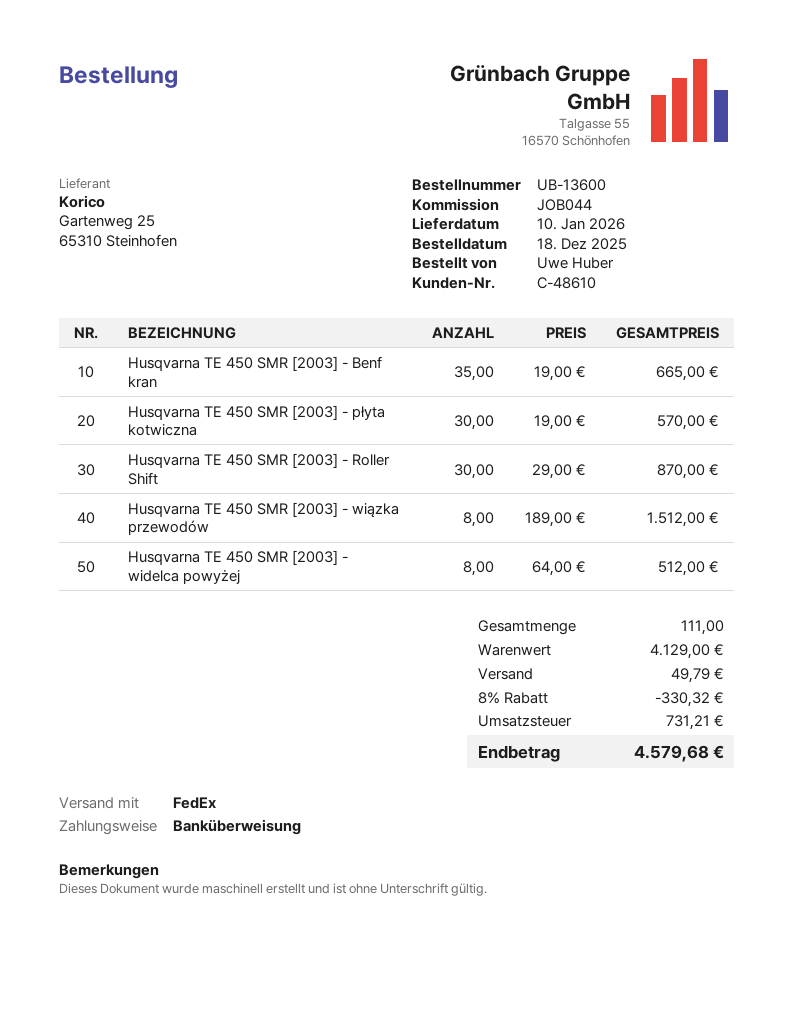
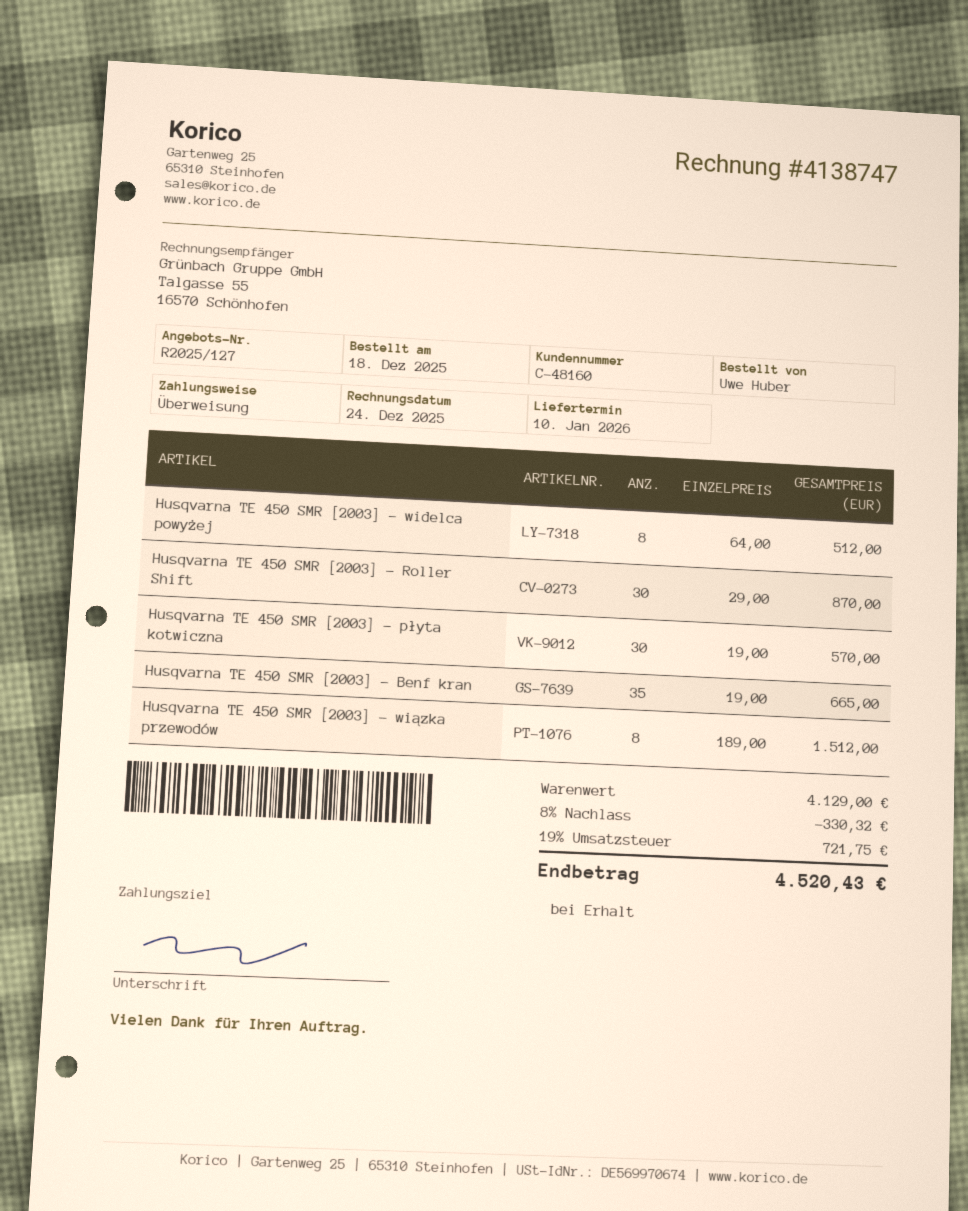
customer number: C-48610 -> C-48160
shipping: 49.79 -> none
tax: 731.21 -> 721.75
total: 4579.68 -> 4520.43

